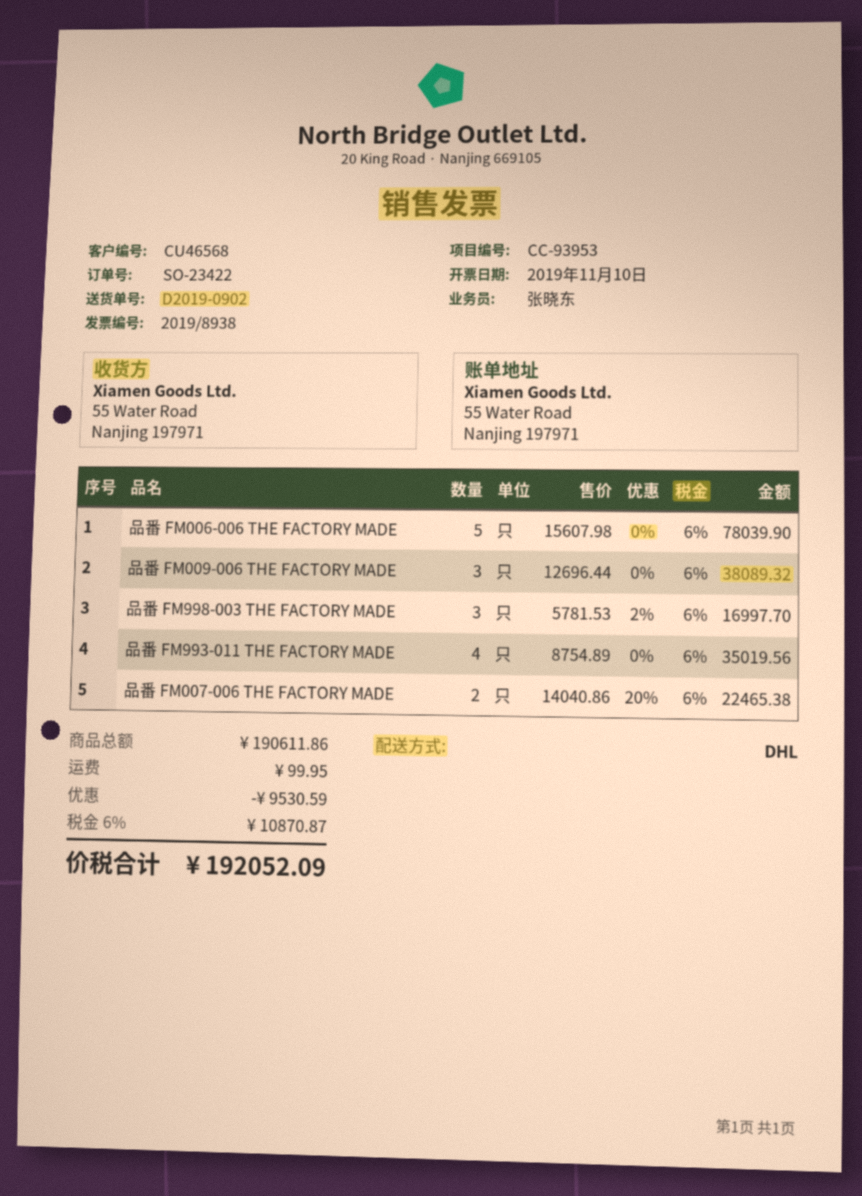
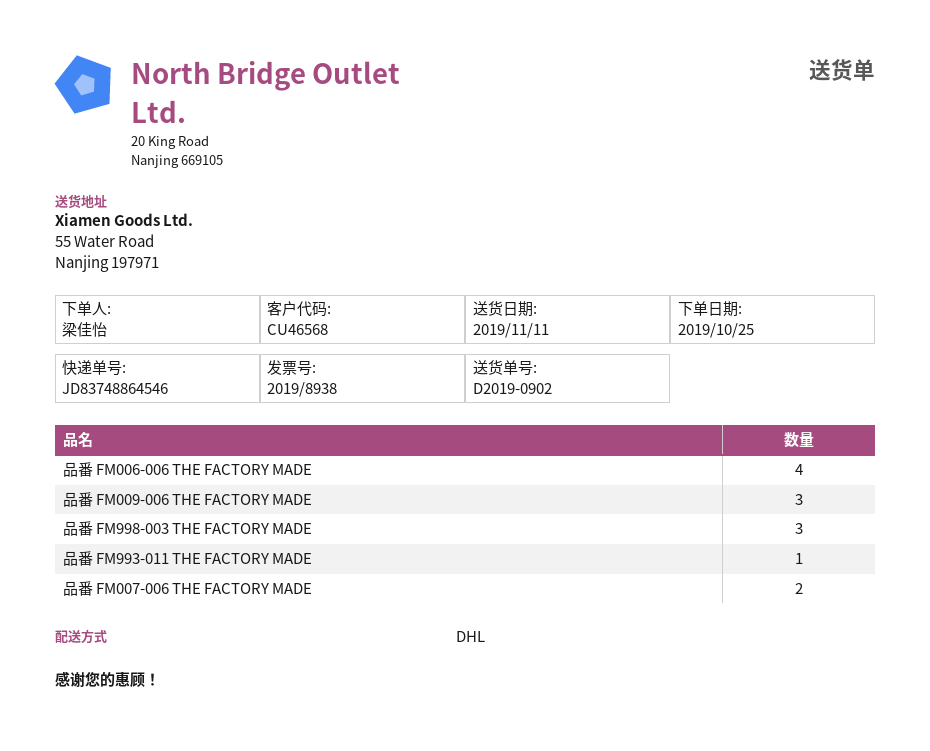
品番 FM006-006 THE FACTORY MADE: 5 -> 4
品番 FM993-011 THE FACTORY MADE: 4 -> 1

